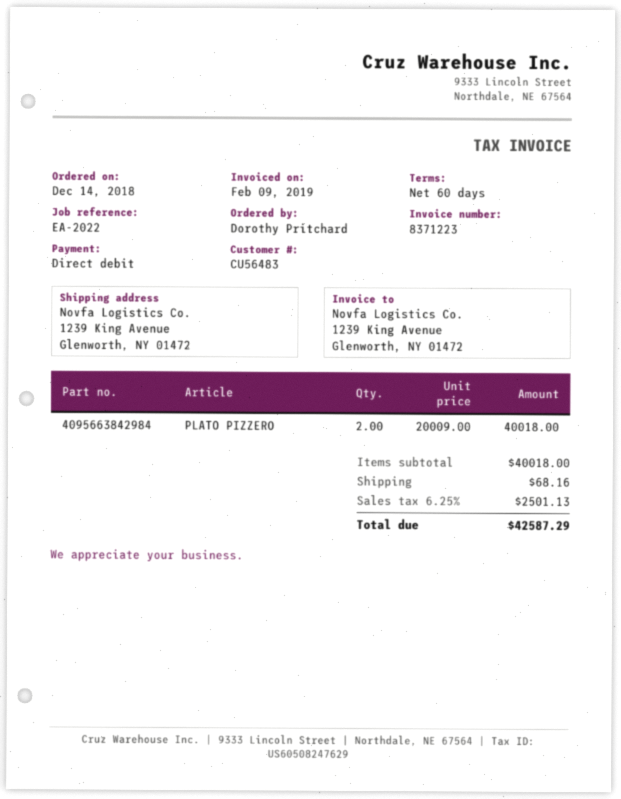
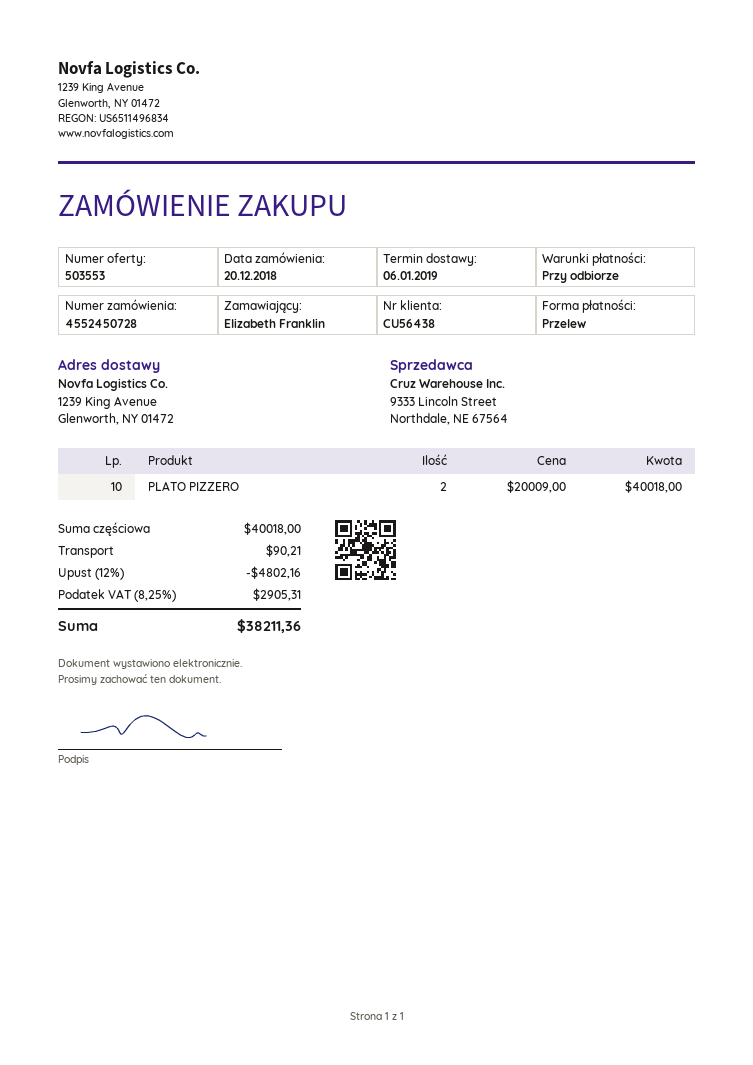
order date: 2018-12-14 -> 2018-12-20
payment terms: 60 days -> on receipt
customer number: CU56483 -> CU56438
ordered by: Dorothy Pritchard -> Elizabeth Franklin
payment method: direct debit -> bank transfer
discount: none -> 12% = 4802.16
shipping: 68.16 -> 90.21
tax: 6.25% = 2501.13 -> 8.25% = 2905.31
total: 42587.29 -> 38211.36

